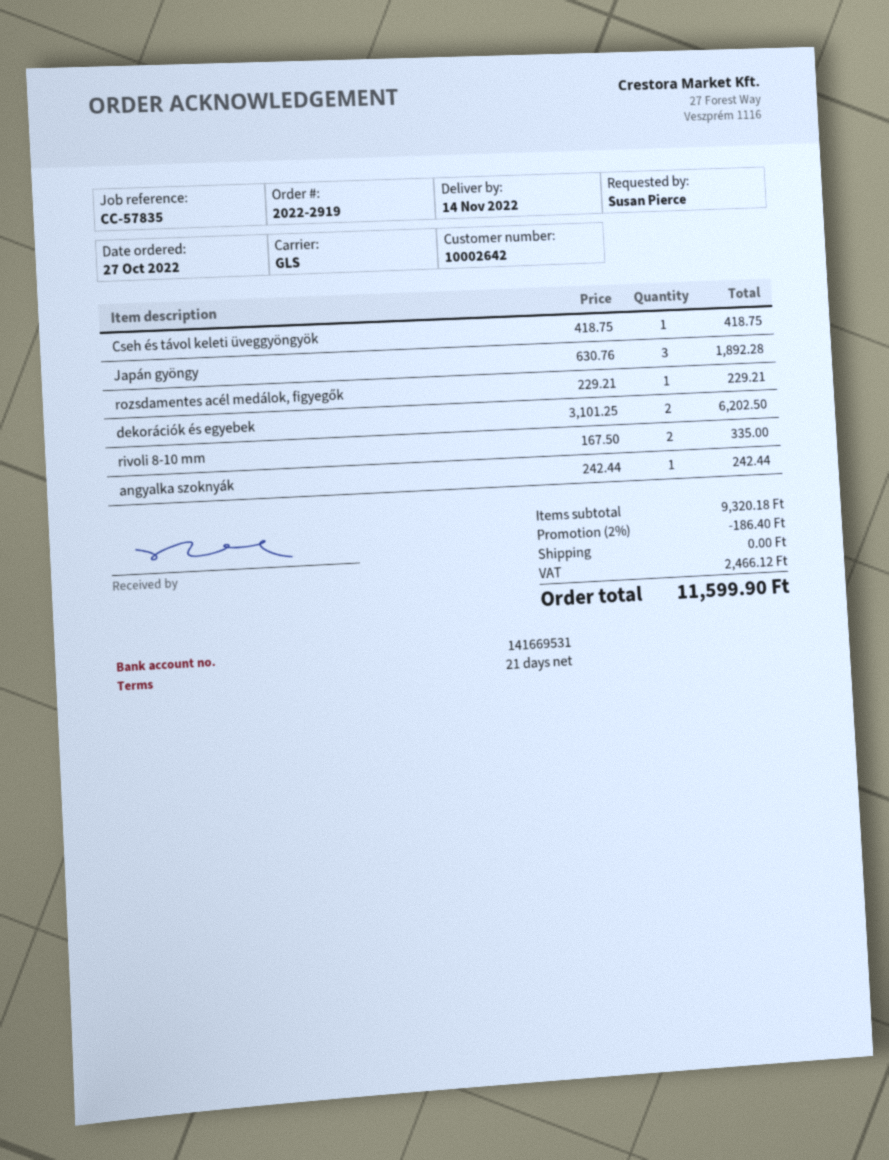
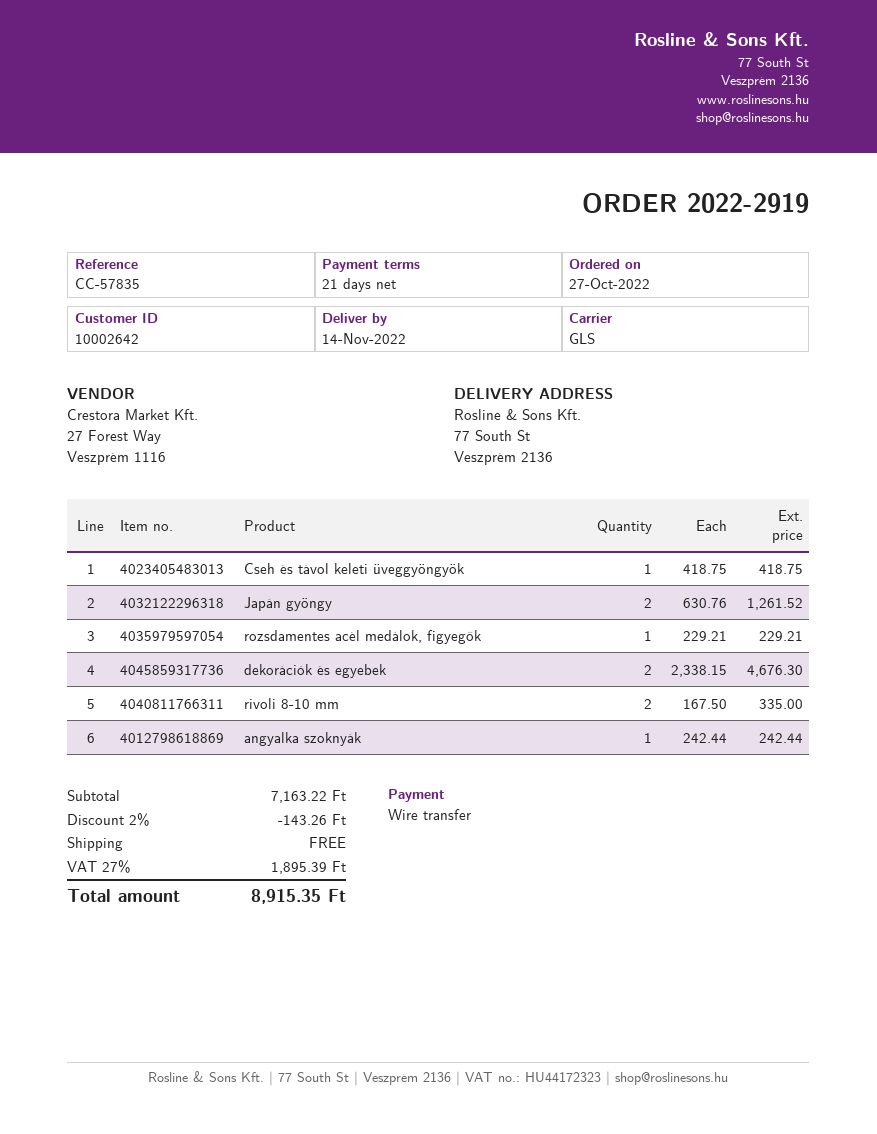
Japán gyöngy: 3 x 630.76 = 1892.28 -> 2 x 630.76 = 1261.52
dekorációk és egyebek: 2 x 3101.25 = 6202.50 -> 2 x 2338.15 = 4676.30
subtotal: 9320.18 -> 7163.22
discount: 2% = 186.40 -> 2% = 143.26
tax: 2466.12 -> 1895.39
total: 11599.90 -> 8915.35

